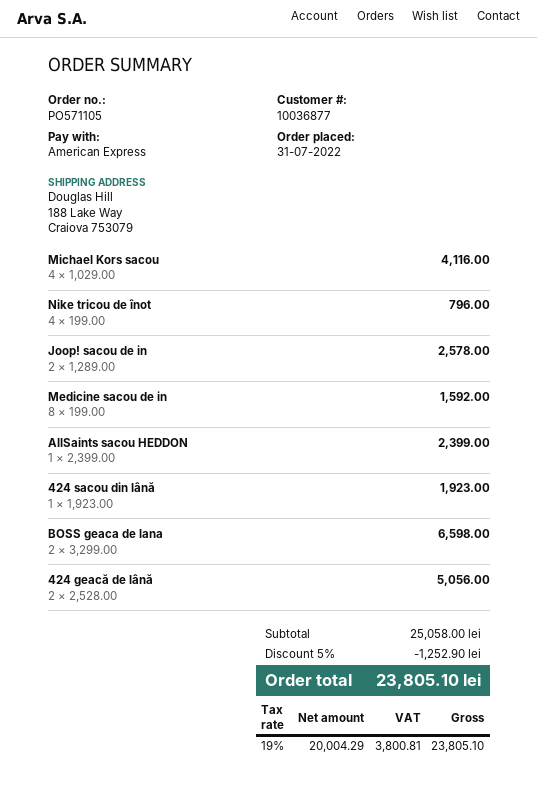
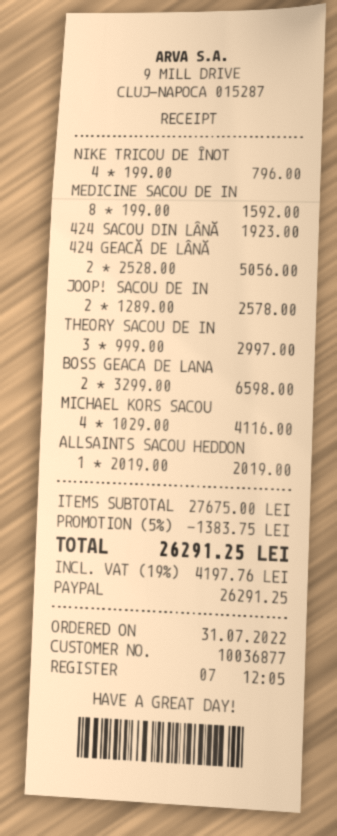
payment method: American Express -> PayPal
AllSaints sacou HEDDON: 1 x 2399.00 = 2399.00 -> 1 x 2019.00 = 2019.00
THEORY SACOU DE IN: none -> 3 x 999.00 = 2997.00
subtotal: 25058.00 -> 27675.00
discount: 5% = 1252.90 -> 5% = 1383.75
tax: 19% = 3800.81 -> 19% = 4197.76
total: 23805.10 -> 26291.25

